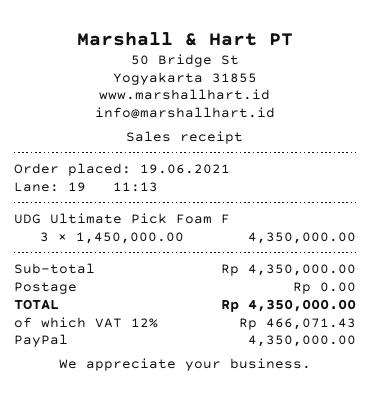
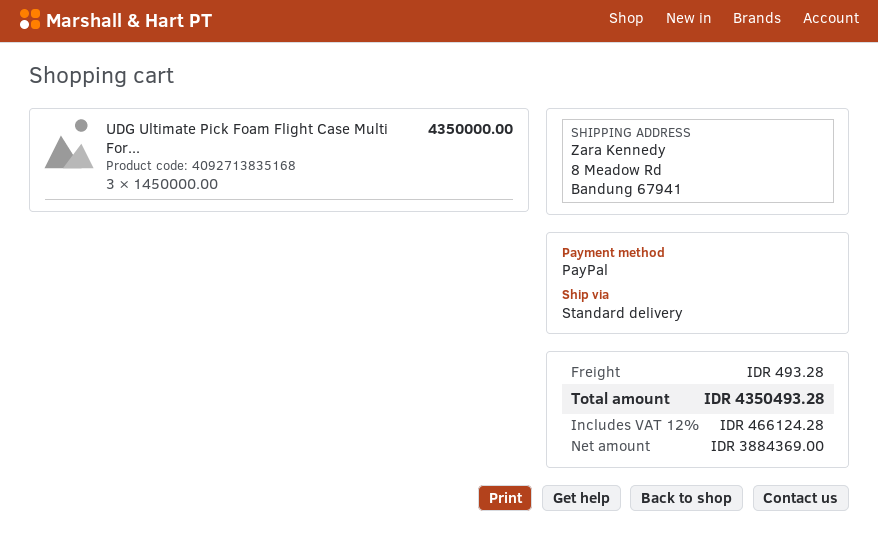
shipping: 0.00 -> 493.28
tax: 12% = 466071.43 -> 12% = 466124.28
total: 4350000.00 -> 4350493.28

